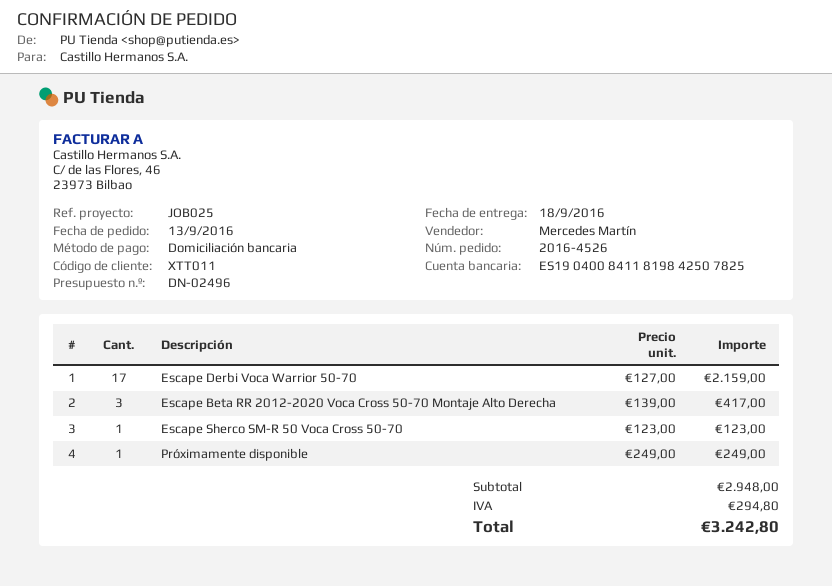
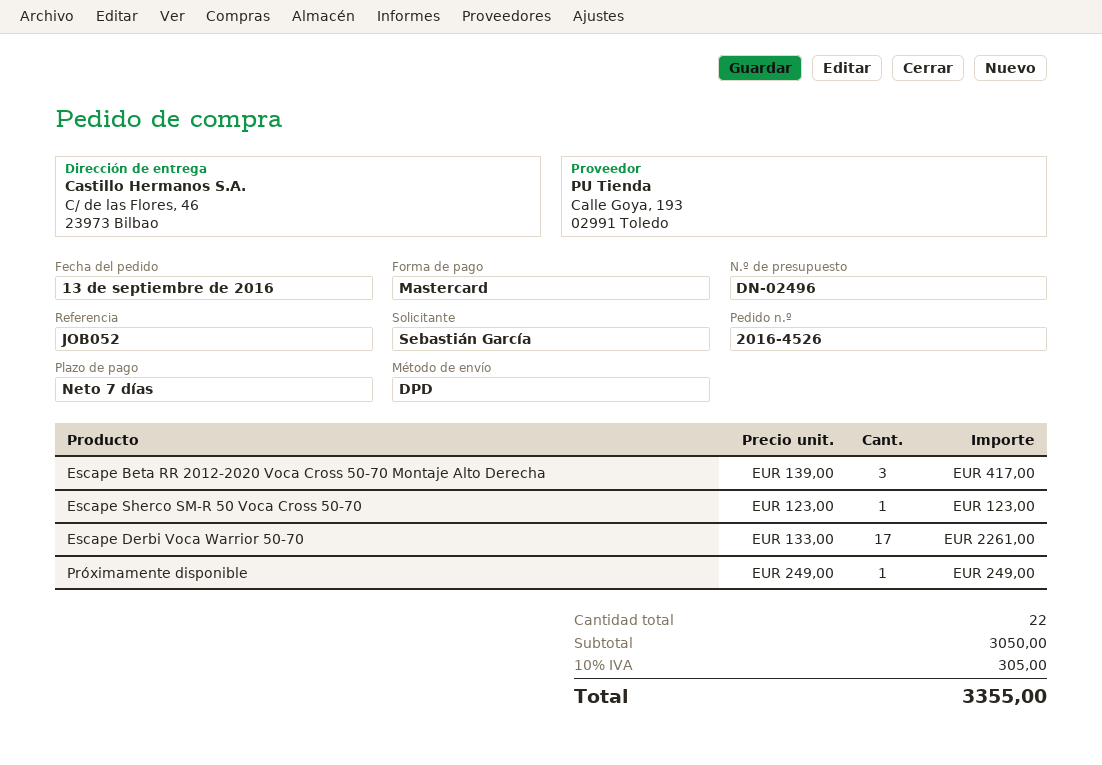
reference: JOB025 -> JOB052
payment method: direct debit -> Mastercard
Escape Derbi Voca Warrior 50-70: 17 x 127.00 = 2159.00 -> 17 x 133.00 = 2261.00
subtotal: 2948.00 -> 3050.00
tax: 294.80 -> 305.00
total: 3242.80 -> 3355.00

